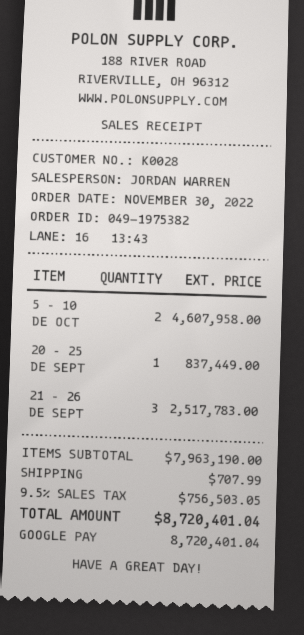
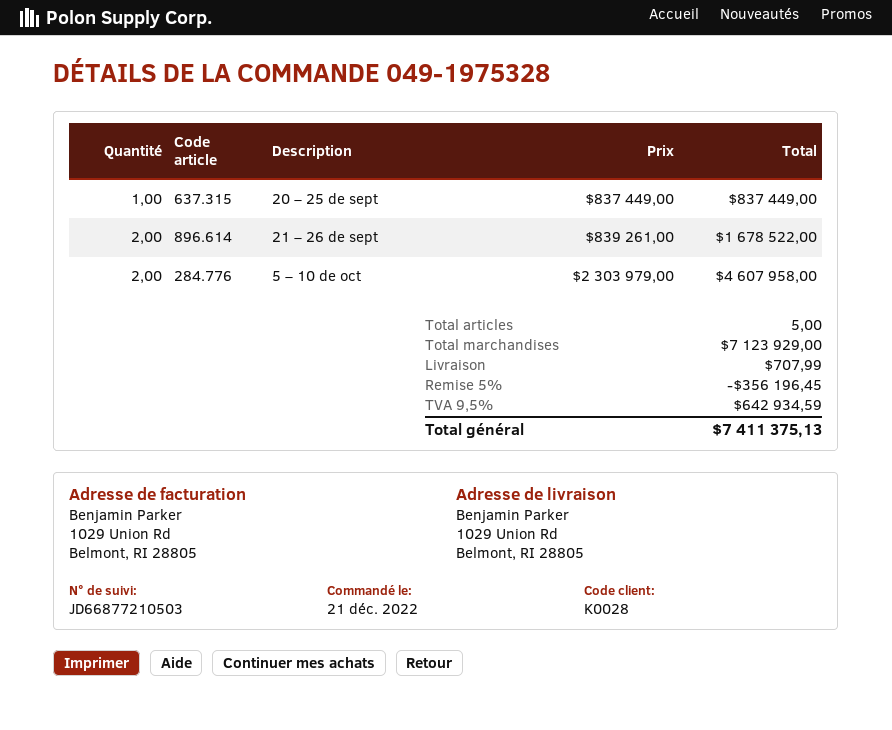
order number: 049-1975382 -> 049-1975328
order date: 2022-11-30 -> 2022-12-21
21 – 26 DE SEPT: 3 for 2517783.00 -> 2 for 1678522.00
subtotal: 7963190.00 -> 7123929.00
discount: none -> 5% = 356196.45
tax: 9.5% = 756503.05 -> 9.5% = 642934.59
total: 8720401.04 -> 7411375.13

